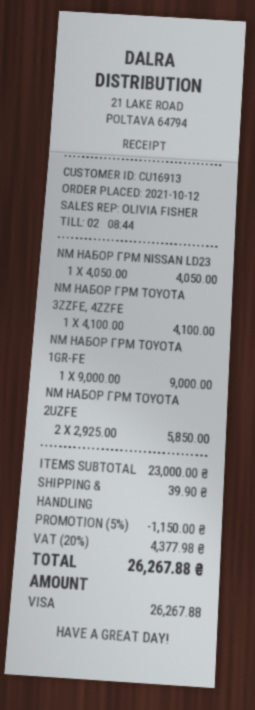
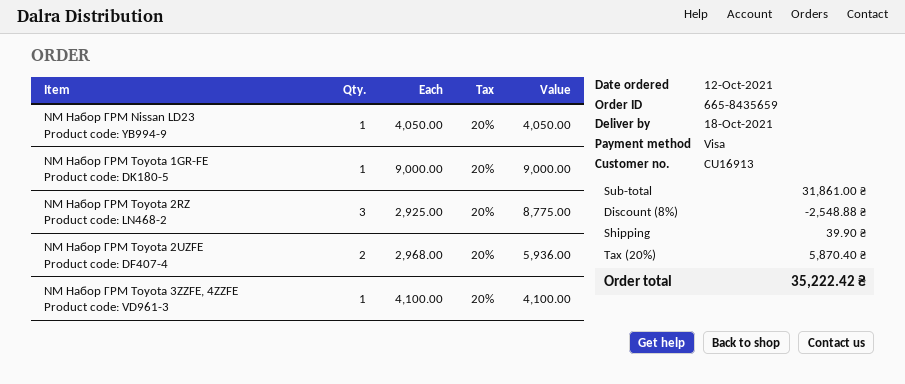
NM НАБОР ГРМ TOYOTA 2UZFE: 2 x 2925.00 = 5850.00 -> 2 x 2968.00 = 5936.00
NM Набор ГРМ Toyota 2RZ: none -> 3 x 2925.00 = 8775.00
subtotal: 23000.00 -> 31861.00
discount: 5% = 1150.00 -> 8% = 2548.88
tax: 20% = 4377.98 -> 20% = 5870.40
total: 26267.88 -> 35222.42

